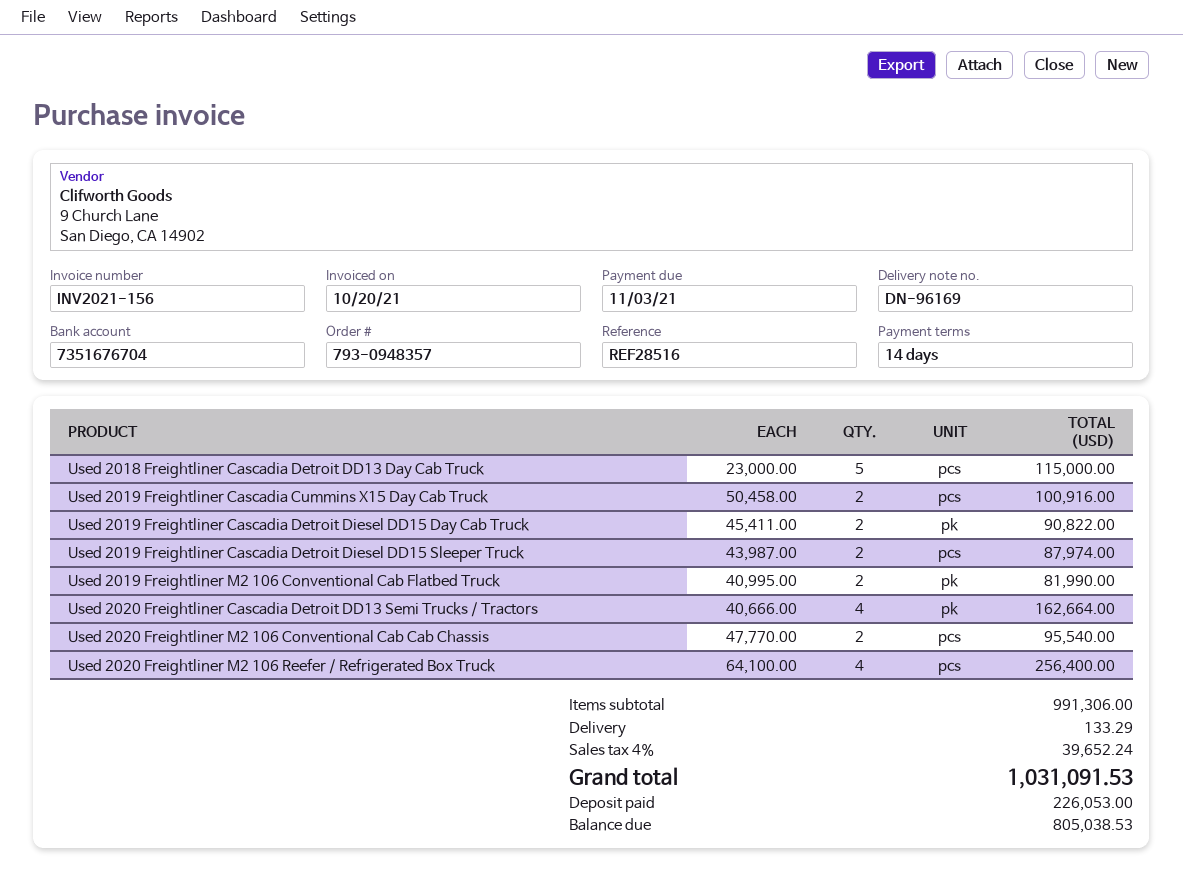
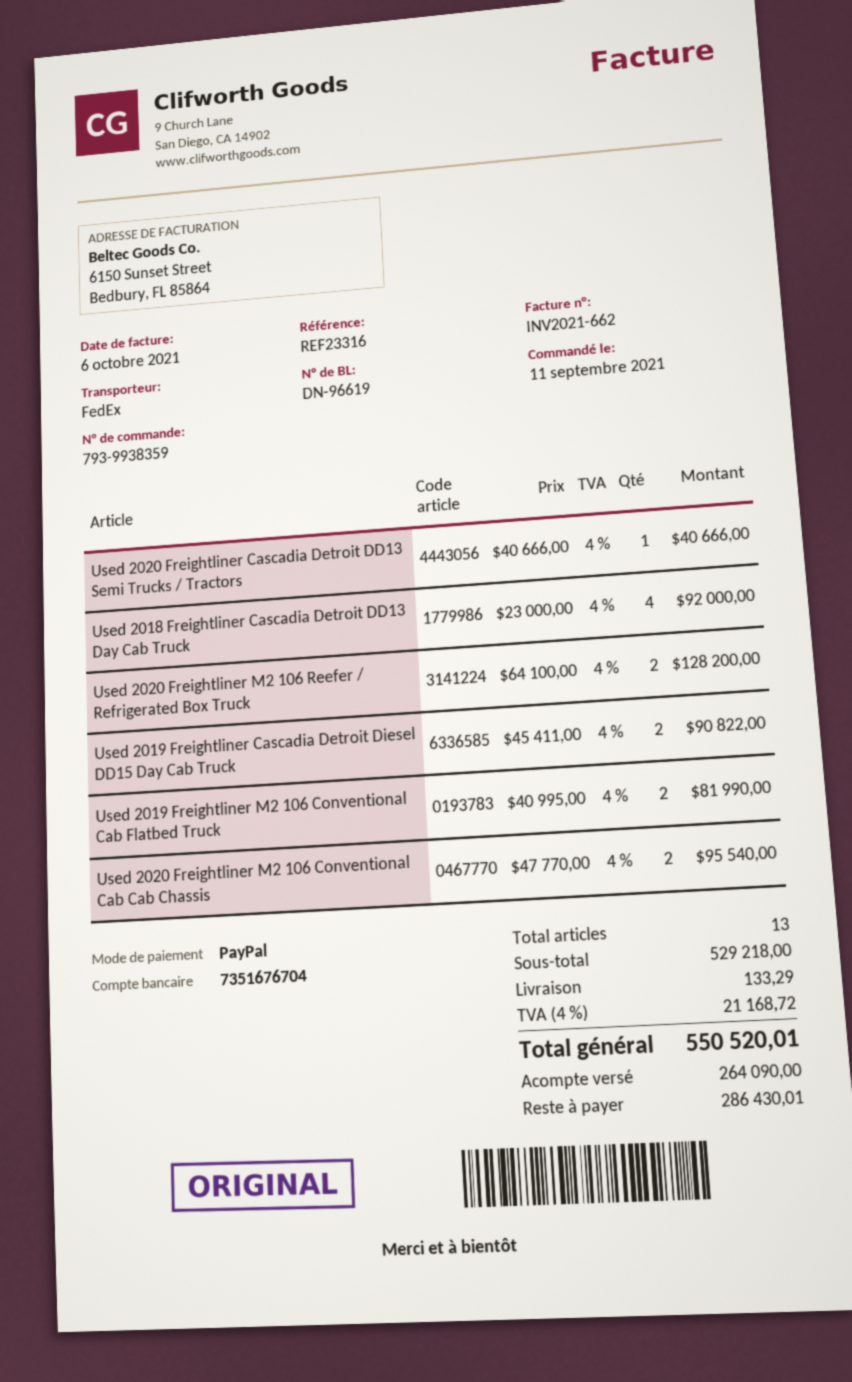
order number: 793-0948357 -> 793-9938359
delivery note number: DN-96169 -> DN-96619
invoice number: INV2021-156 -> INV2021-662
invoice date: 2021-10-20 -> 2021-10-06
reference: REF28516 -> REF23316
Used 2018 Freightliner Cascadia Detroit DD13 Day Cab Truck: 5 x 23000.00 = 115000.00 -> 4 x 23000.00 = 92000.00
Used 2019 Freightliner Cascadia Cummins X15 Day Cab Truck: 2 x 50458.00 = 100916.00 -> none
Used 2019 Freightliner Cascadia Detroit Diesel DD15 Sleeper Truck: 2 x 43987.00 = 87974.00 -> none
Used 2020 Freightliner Cascadia Detroit DD13 Semi Trucks / Tractors: 4 x 40666.00 = 162664.00 -> 1 x 40666.00 = 40666.00
Used 2020 Freightliner M2 106 Reefer / Refrigerated Box Truck: 4 x 64100.00 = 256400.00 -> 2 x 64100.00 = 128200.00
subtotal: 991306.00 -> 529218.00
tax: 4% = 39652.24 -> 4% = 21168.72
total: 1031091.53 -> 550520.01
deposit: 226053.00 -> 264090.00
balance: 805038.53 -> 286430.01

